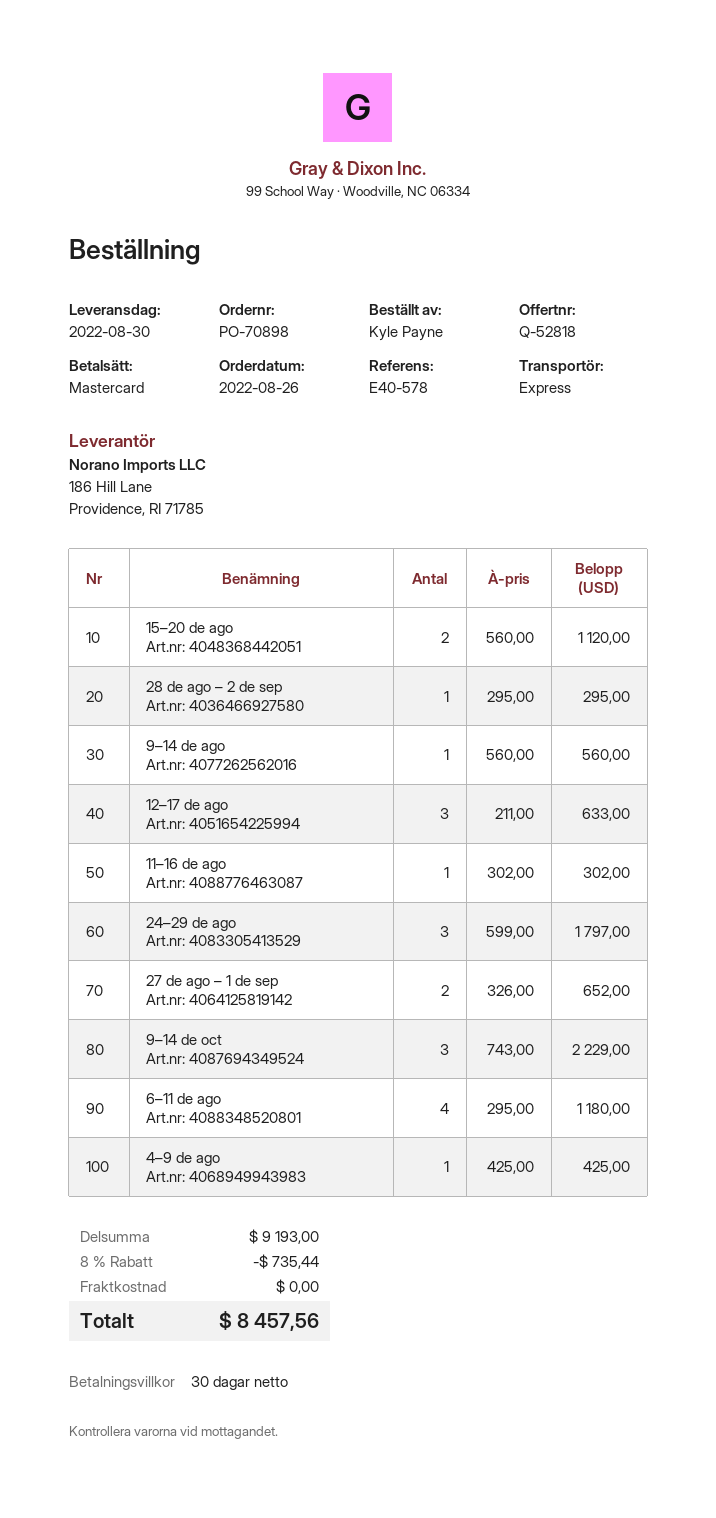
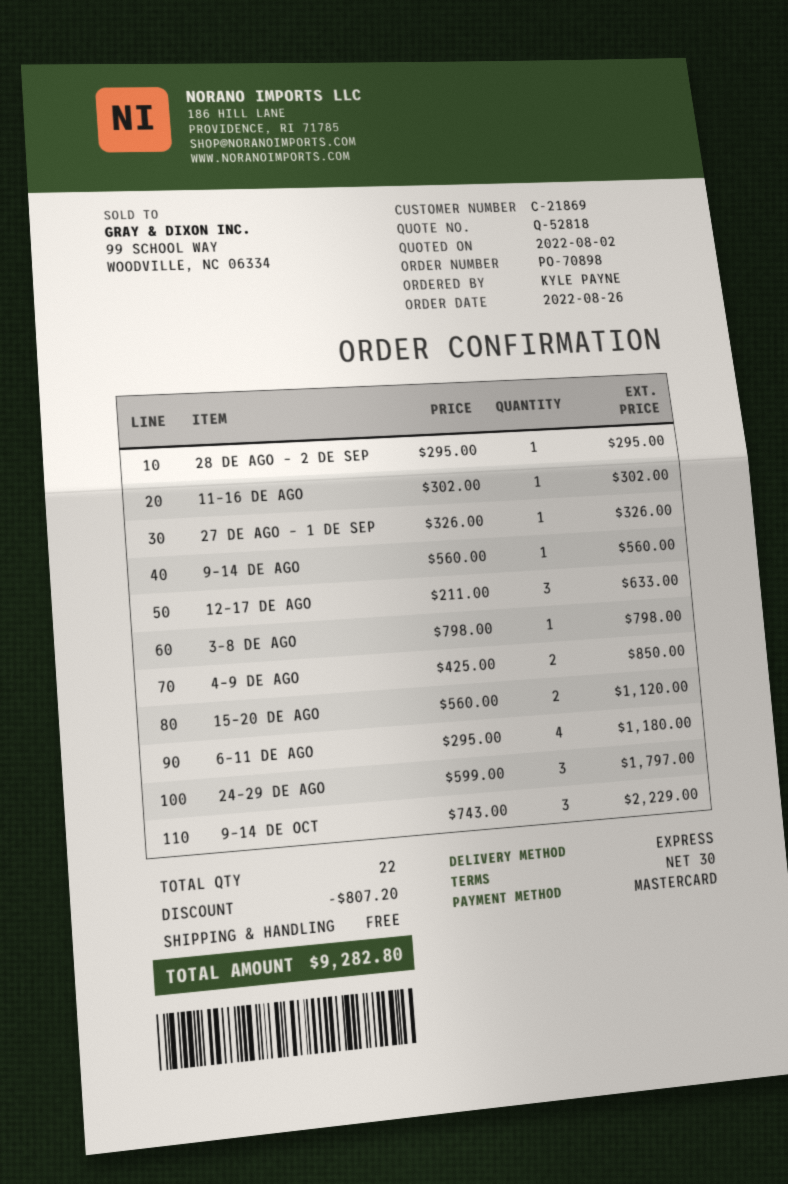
27 de ago – 1 de sep: 2 x 326.00 = 652.00 -> 1 x 326.00 = 326.00
4–9 de ago: 1 x 425.00 = 425.00 -> 2 x 425.00 = 850.00
3–8 DE AGO: none -> 1 x 798.00 = 798.00
discount: 735.44 -> 807.20
total: 8457.56 -> 9282.80

